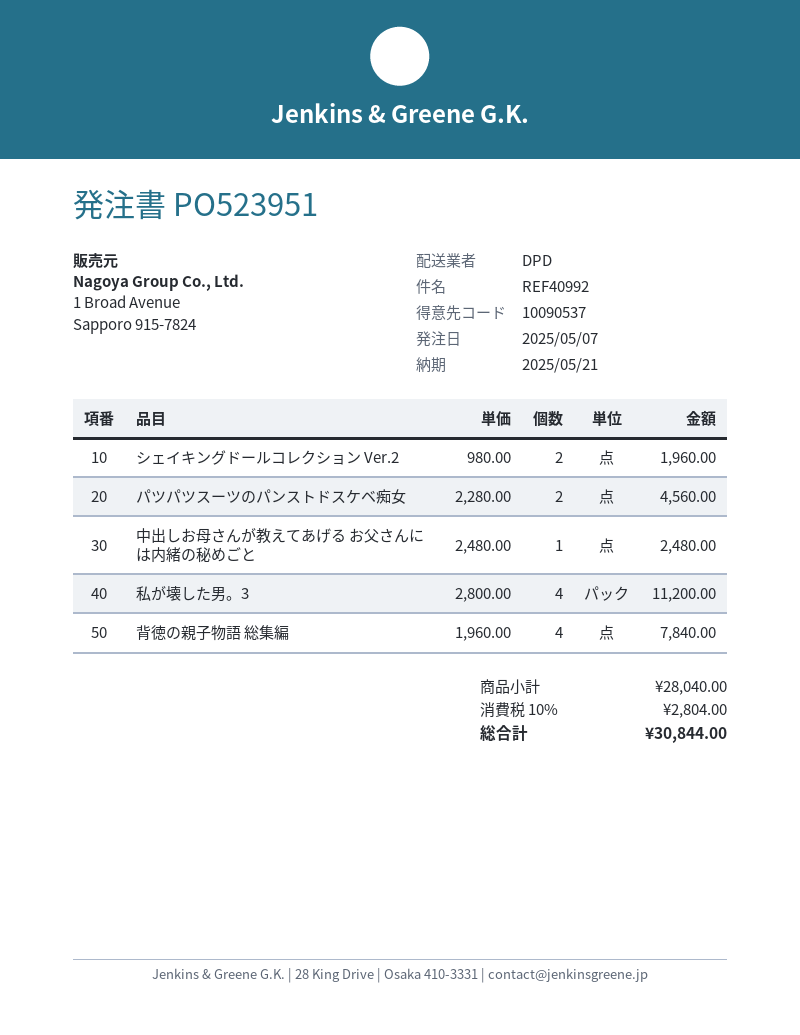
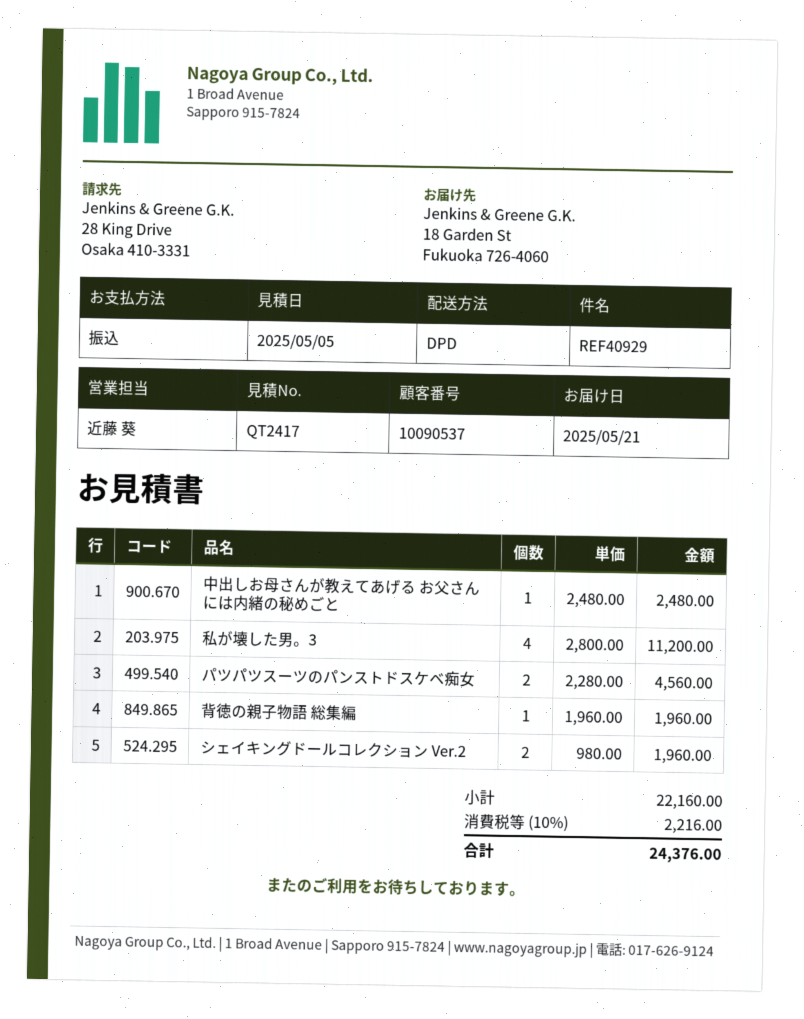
reference: REF40992 -> REF40929
背徳の親子物語 総集編: 4 x 1960.00 = 7840.00 -> 1 x 1960.00 = 1960.00
subtotal: 28040.00 -> 22160.00
tax: 10% = 2804.00 -> 10% = 2216.00
total: 30844.00 -> 24376.00

